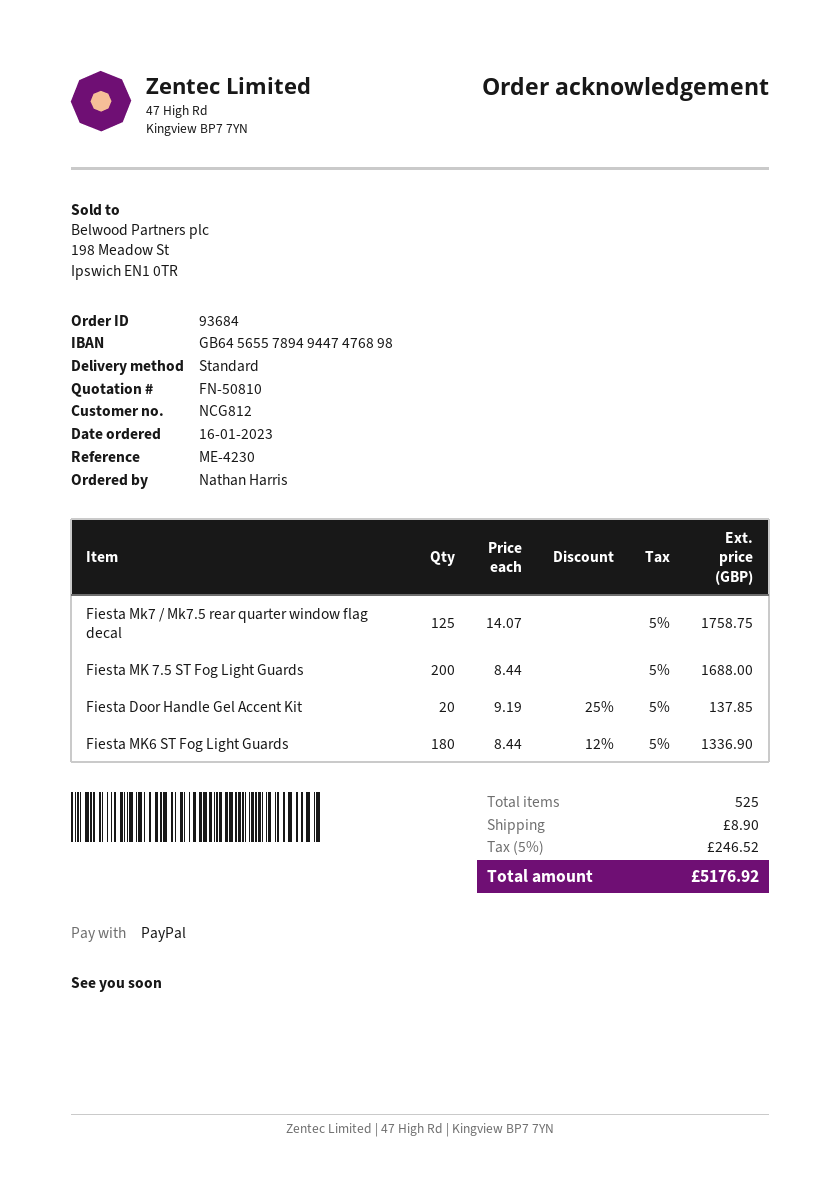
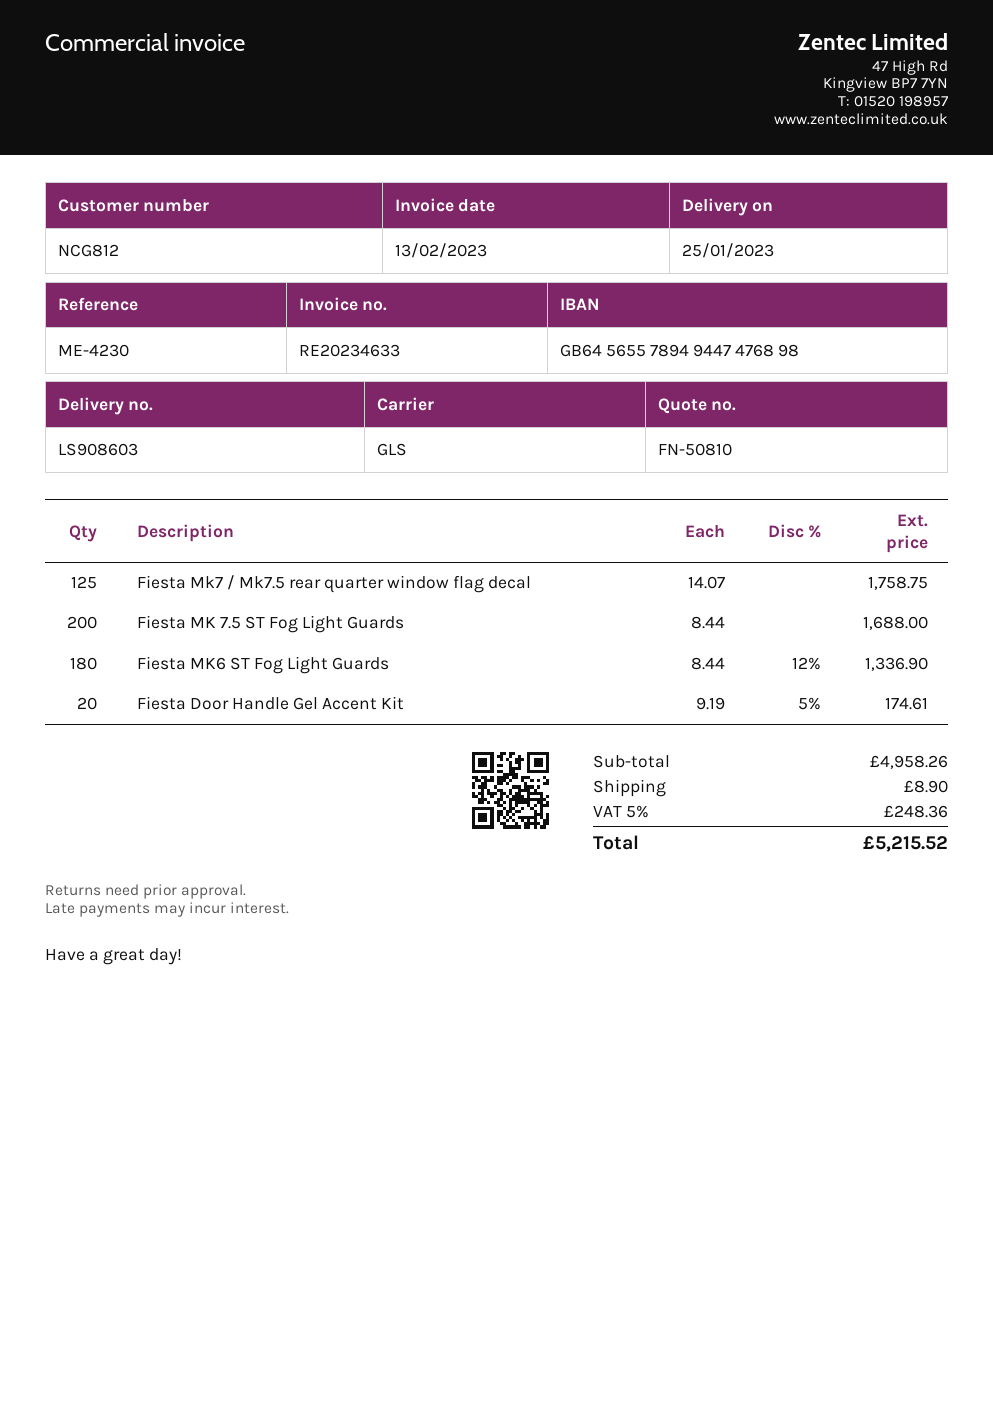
shipping method: standard -> GLS
Fiesta Door Handle Gel Accent Kit: 20 x 9.19 - 25% = 137.85 -> 20 x 9.19 - 5% = 174.61
tax: 5% = 246.52 -> 5% = 248.36
total: 5176.92 -> 5215.52

